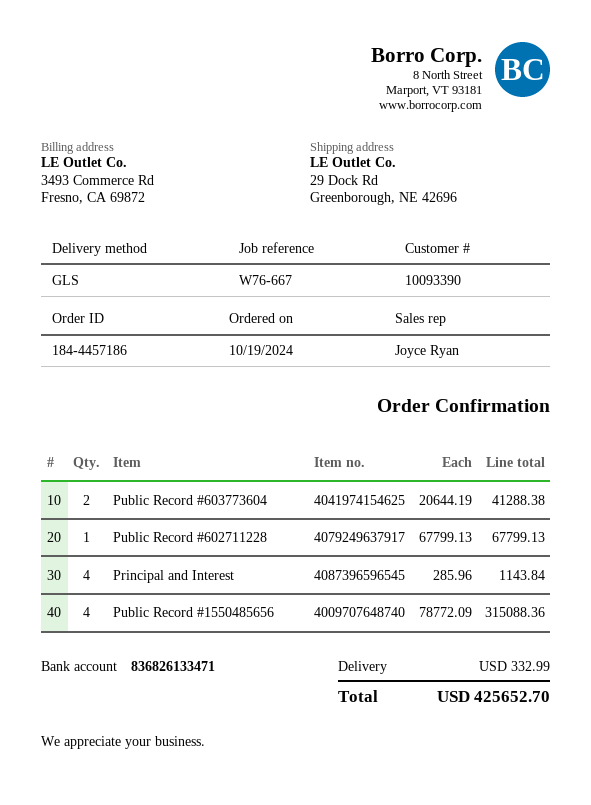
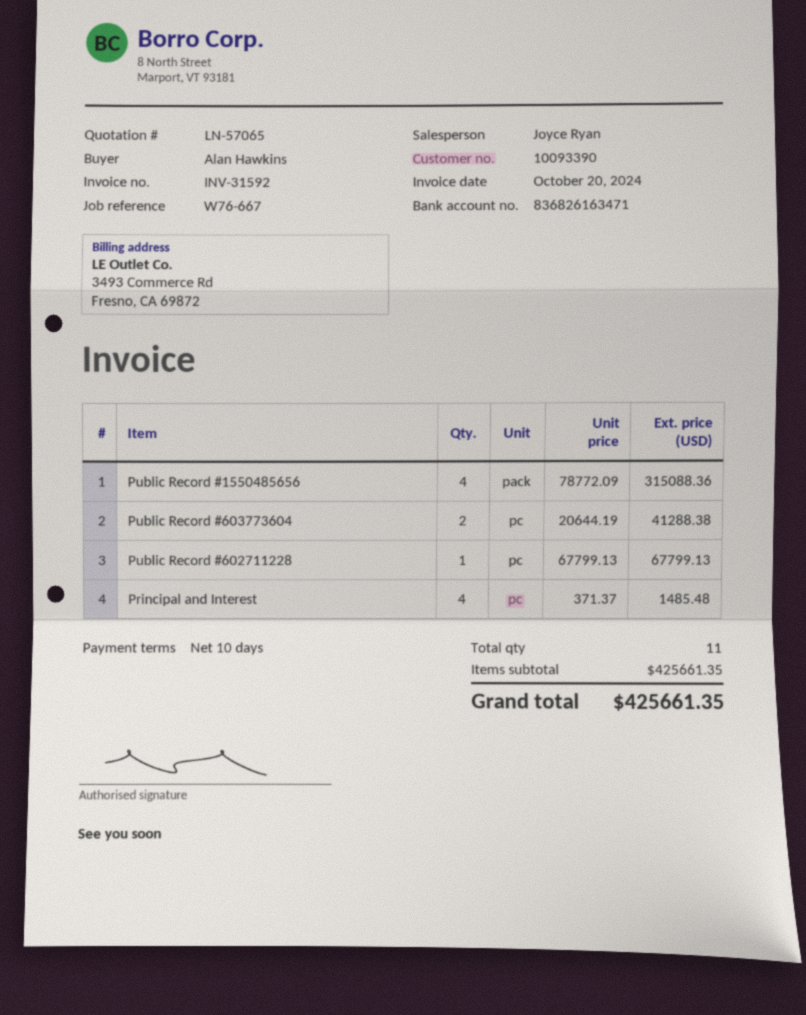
bank account: 836826133471 -> 836826163471
Principal and Interest: 4 x 285.96 = 1143.84 -> 4 x 371.37 = 1485.48
shipping: 332.99 -> none
total: 425652.70 -> 425661.35

